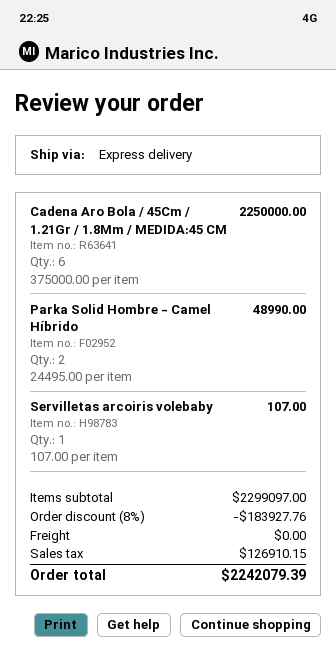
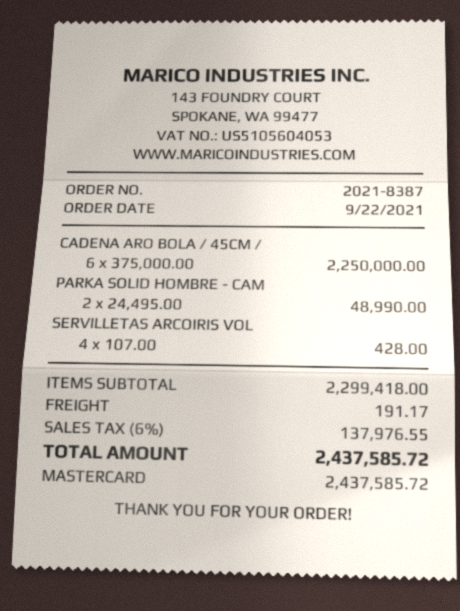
Servilletas arcoiris volebaby: 1 x 107.00 = 107.00 -> 4 x 107.00 = 428.00
subtotal: 2299097.00 -> 2299418.00
discount: 8% = 183927.76 -> none
shipping: 0.00 -> 191.17
tax: 126910.15 -> 137976.55
total: 2242079.39 -> 2437585.72

